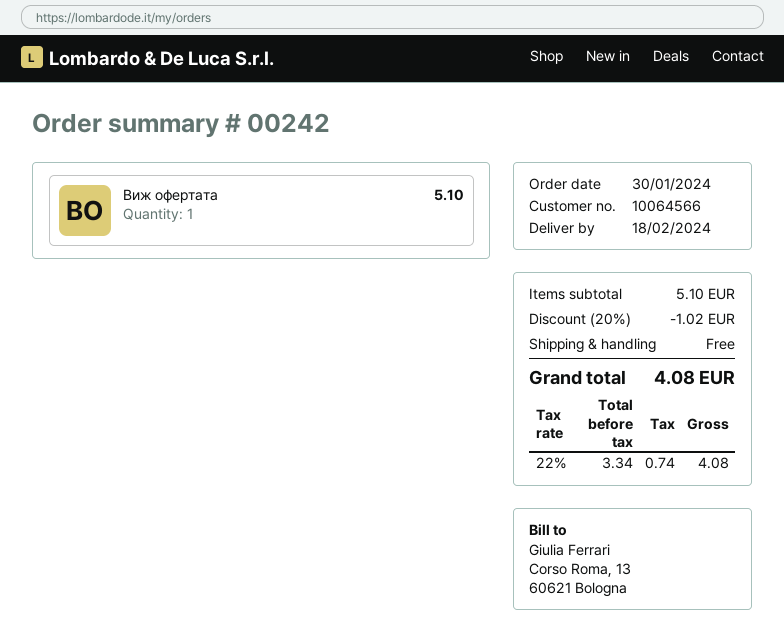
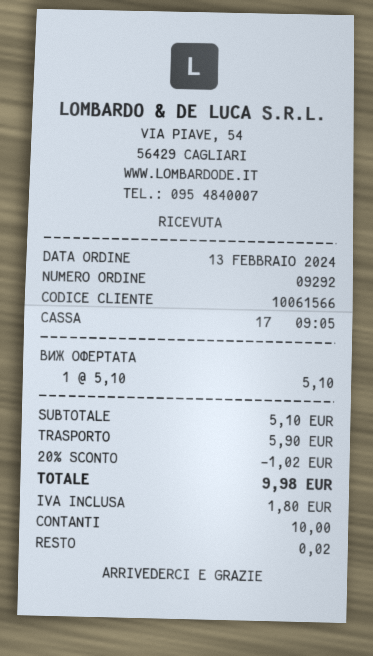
order number: 00242 -> 09292
order date: 2024-01-30 -> 2024-02-13
customer number: 10064566 -> 10061566
shipping: 0.00 -> 5.90
tax: 0.74 -> 1.80
total: 4.08 -> 9.98

